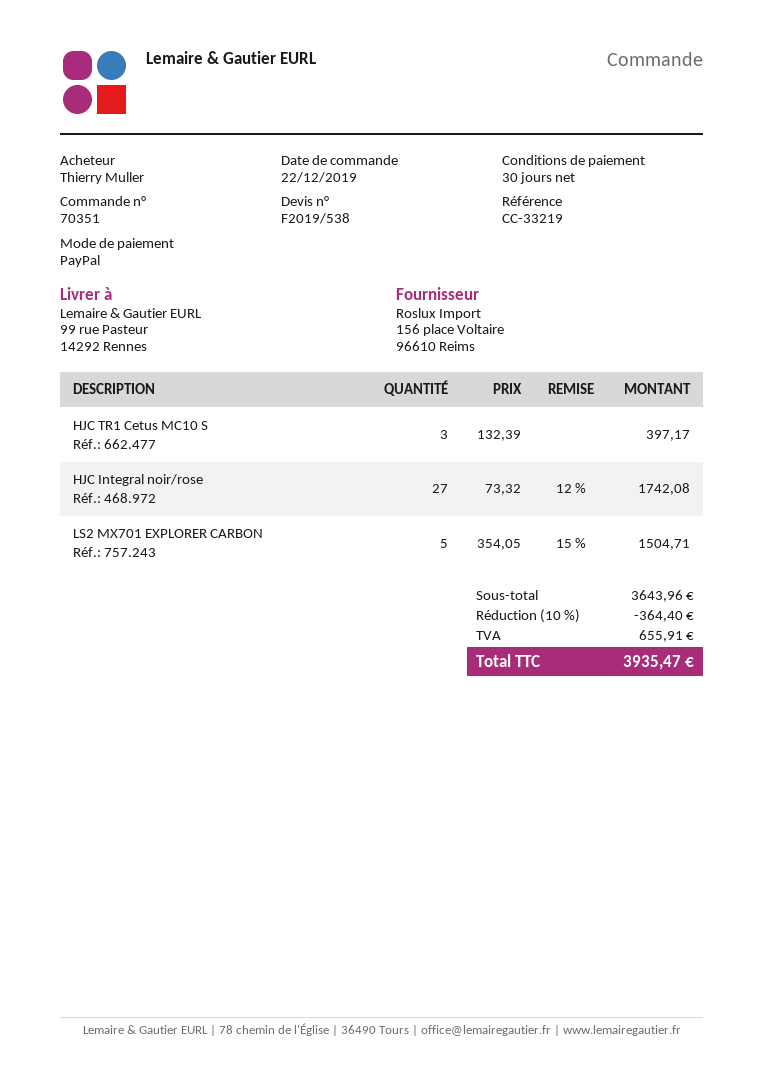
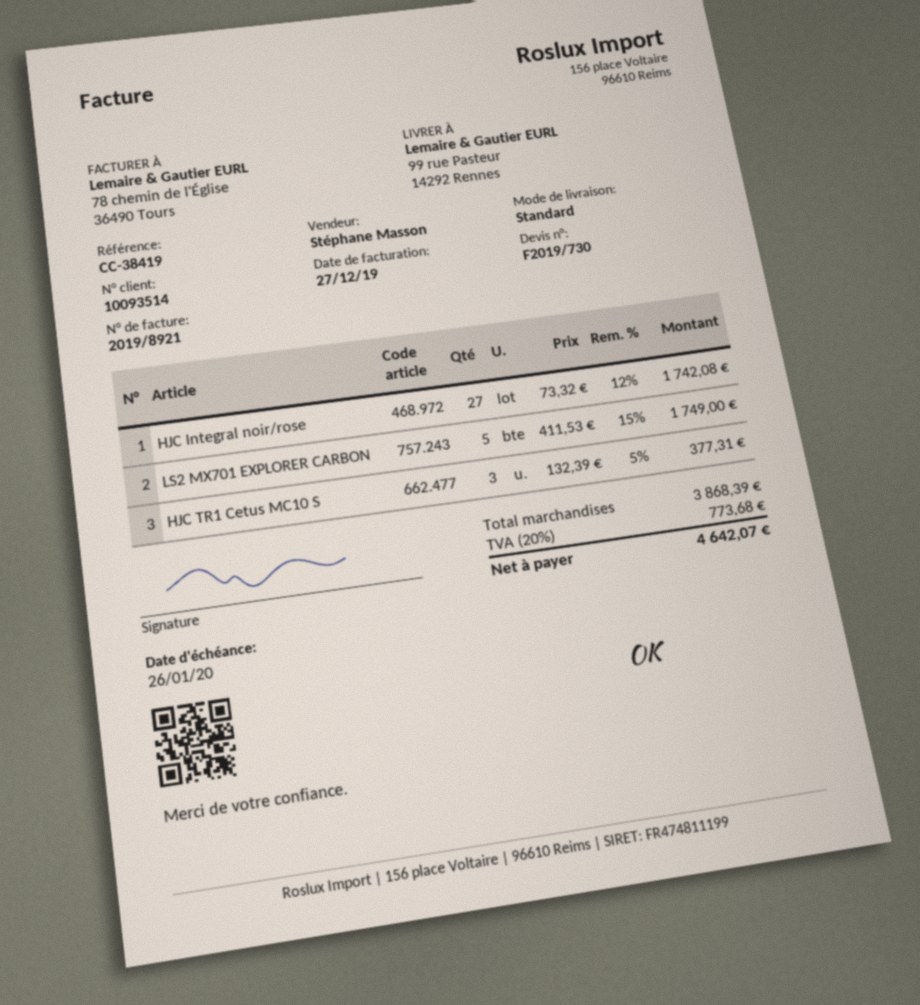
quote number: F2019/538 -> F2019/730
reference: CC-33219 -> CC-38419
HJC TR1 Cetus MC10 S: 3 x 132.39 = 397.17 -> 3 x 132.39 - 5% = 377.31
LS2 MX701 EXPLORER CARBON: 5 x 354.05 - 15% = 1504.71 -> 5 x 411.53 - 15% = 1749.00
subtotal: 3643.96 -> 3868.39
discount: 10% = 364.40 -> none
tax: 655.91 -> 773.68
total: 3935.47 -> 4642.07

